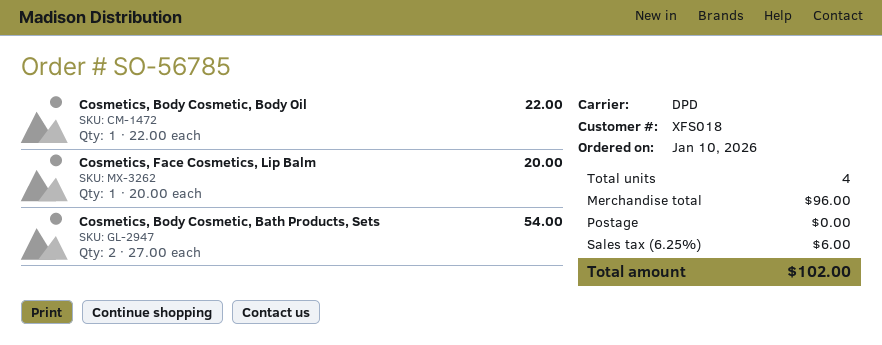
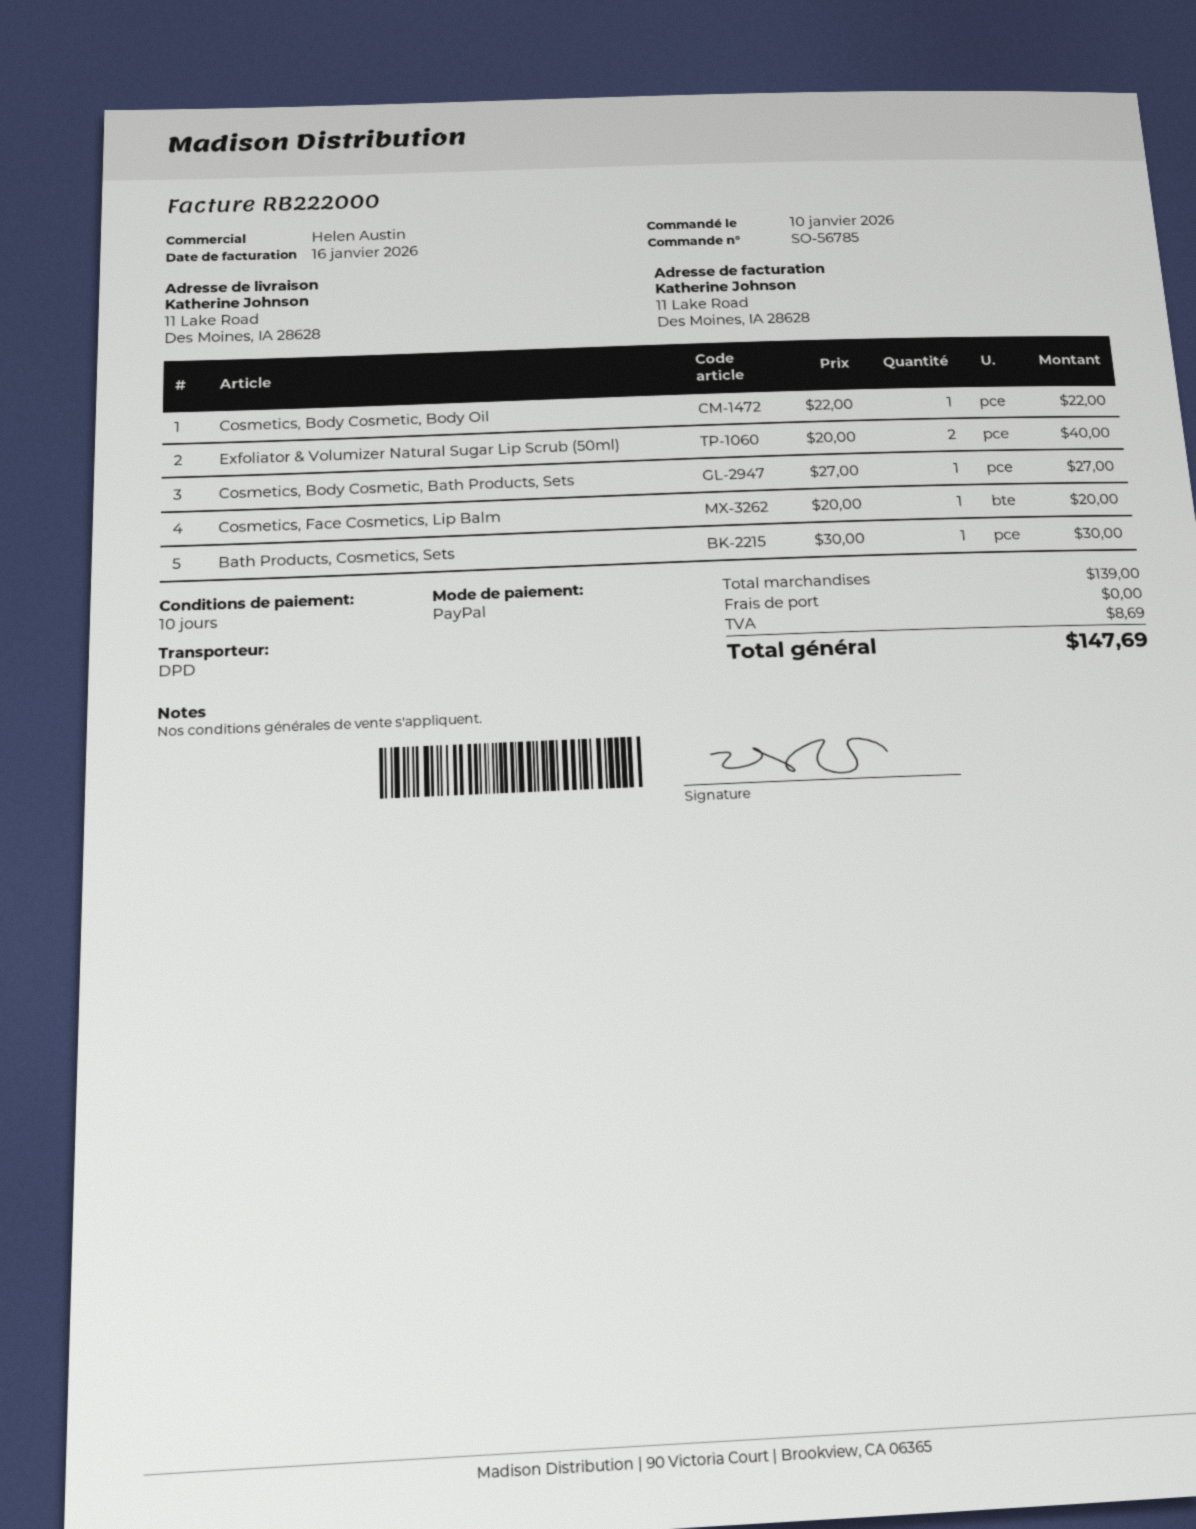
Cosmetics, Body Cosmetic, Bath Products, Sets: 2 x 27.00 = 54.00 -> 1 x 27.00 = 27.00
Exfoliator & Volumizer Natural Sugar Lip Scrub (50ml): none -> 2 x 20.00 = 40.00
Bath Products, Cosmetics, Sets: none -> 1 x 30.00 = 30.00
subtotal: 96.00 -> 139.00
tax: 6.00 -> 8.69
total: 102.00 -> 147.69

